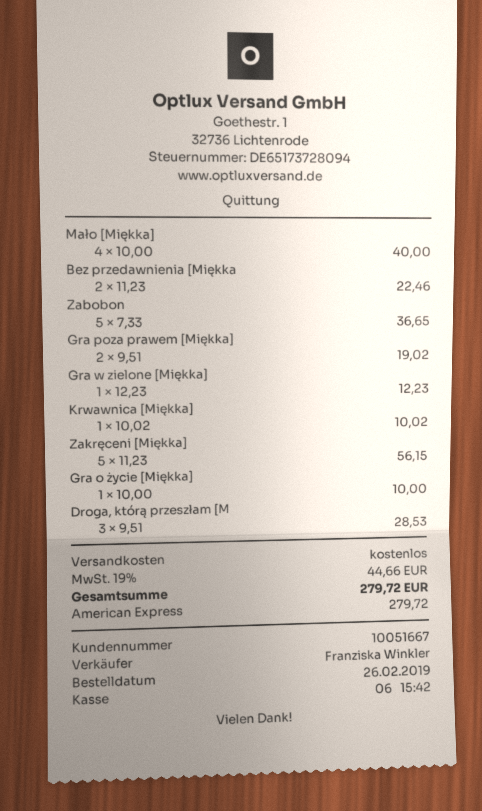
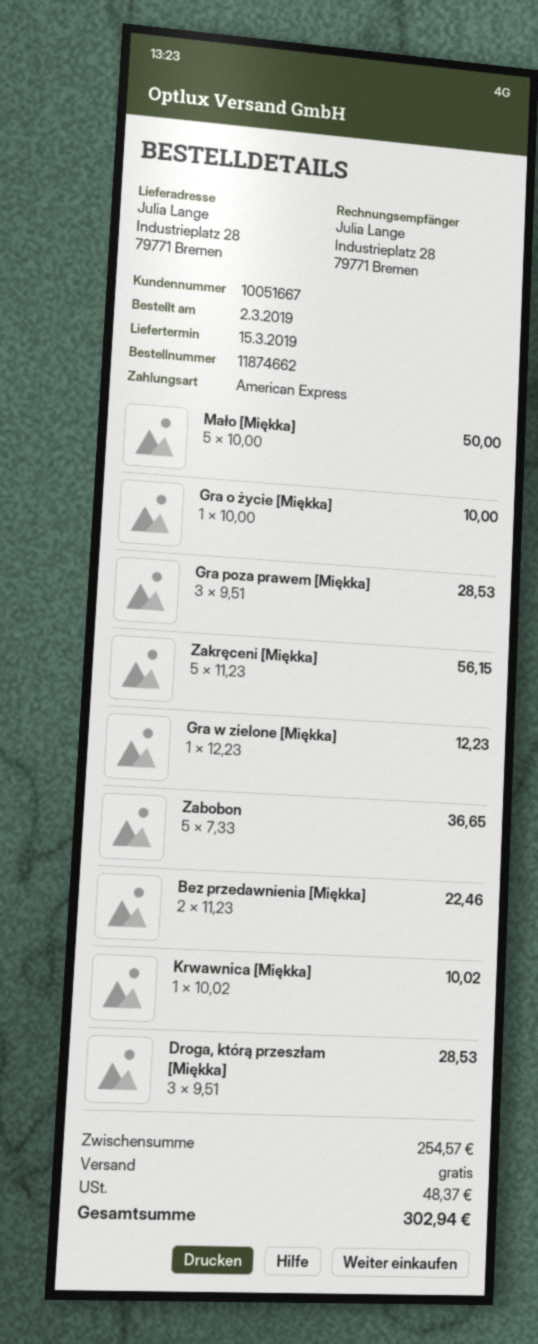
order date: 2019-02-26 -> 2019-03-02
Mało [Miękka]: 4 x 10.00 = 40.00 -> 5 x 10.00 = 50.00
Gra poza prawem [Miękka]: 2 x 9.51 = 19.02 -> 3 x 9.51 = 28.53
tax: 44.66 -> 48.37
total: 279.72 -> 302.94

